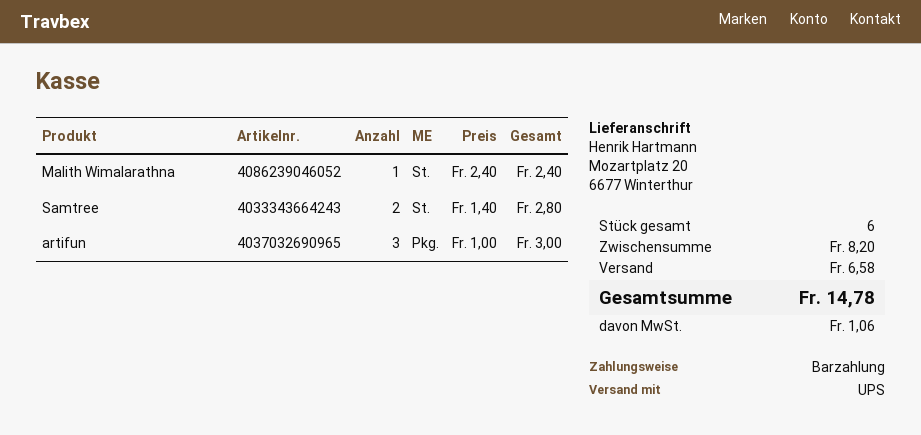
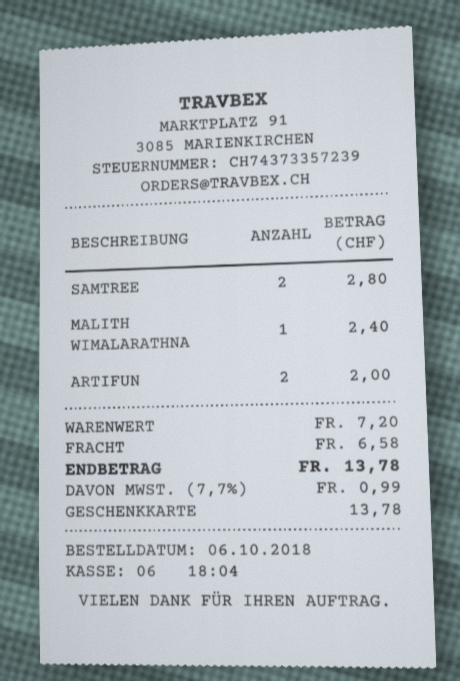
payment method: cash -> gift card
artifun: 3 for 3.00 -> 2 for 2.00
subtotal: 8.20 -> 7.20
tax: 1.06 -> 0.99
total: 14.78 -> 13.78

